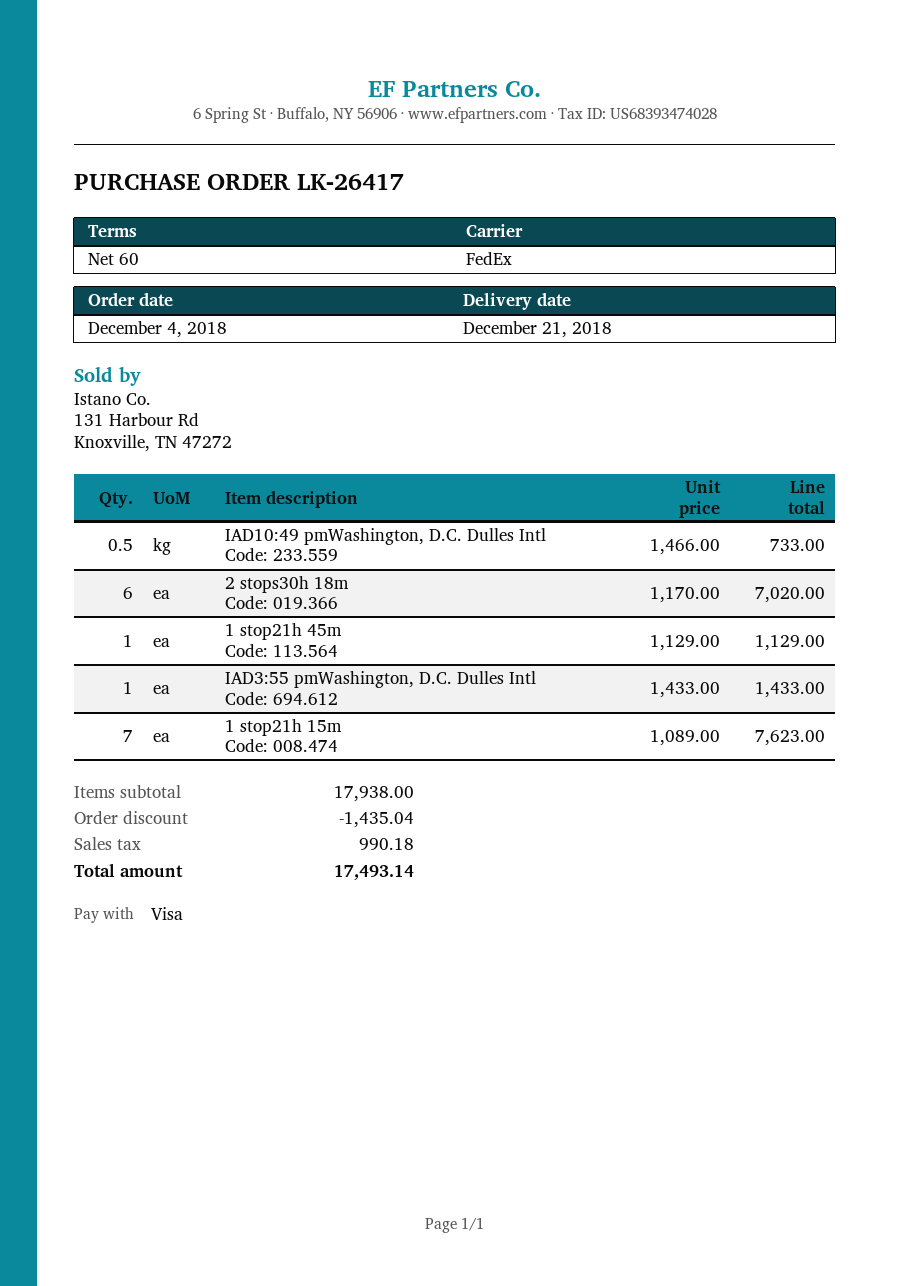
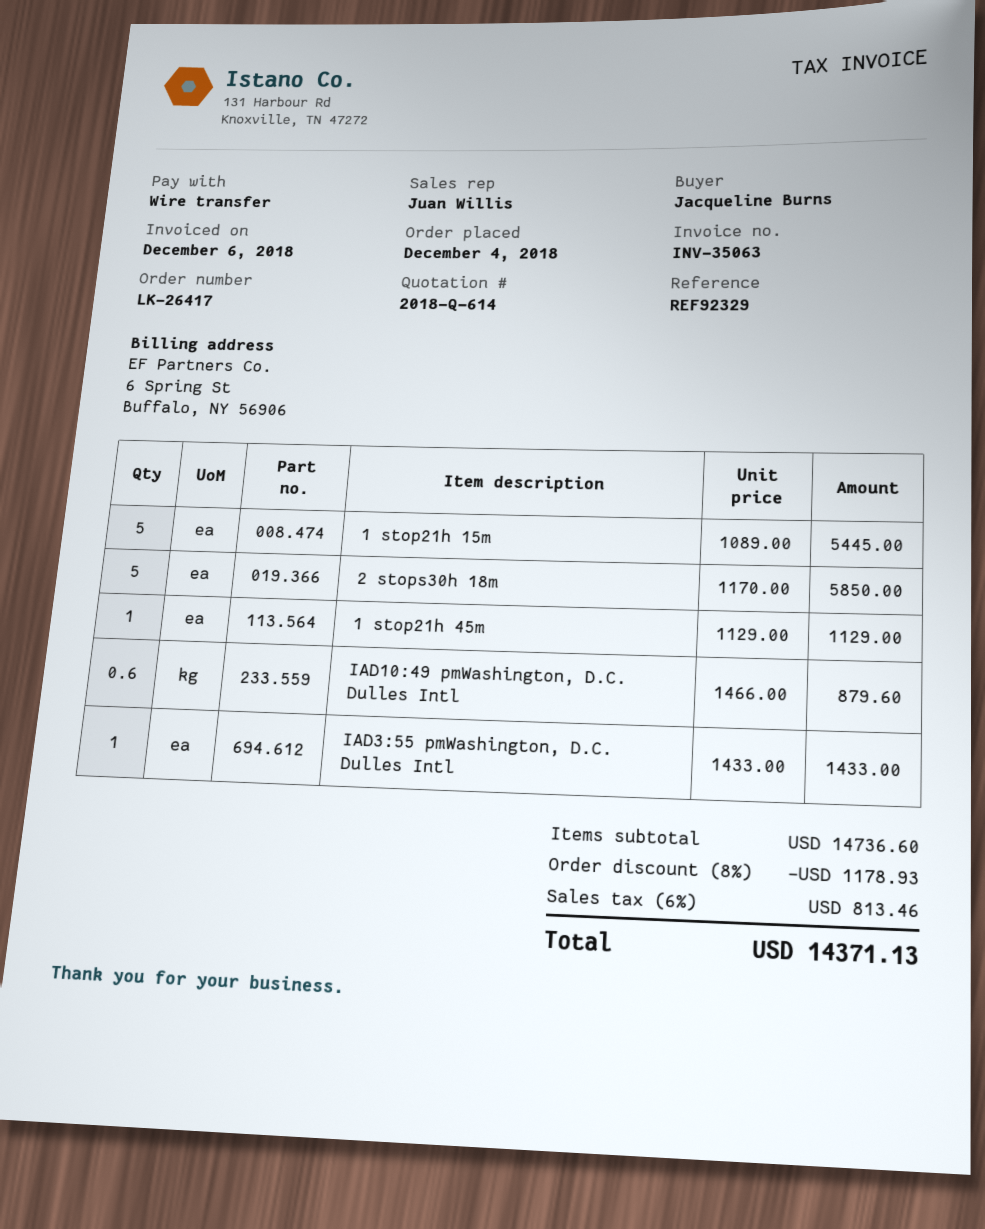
payment method: Visa -> bank transfer
IAD10:49 pmWashington, D.C. Dulles Intl: 0.5 x 1466.00 = 733.00 -> 0.6 x 1466.00 = 879.60
2 stops30h 18m: 6 x 1170.00 = 7020.00 -> 5 x 1170.00 = 5850.00
1 stop21h 15m: 7 x 1089.00 = 7623.00 -> 5 x 1089.00 = 5445.00
subtotal: 17938.00 -> 14736.60
discount: 1435.04 -> 1178.93
tax: 990.18 -> 813.46
total: 17493.14 -> 14371.13

